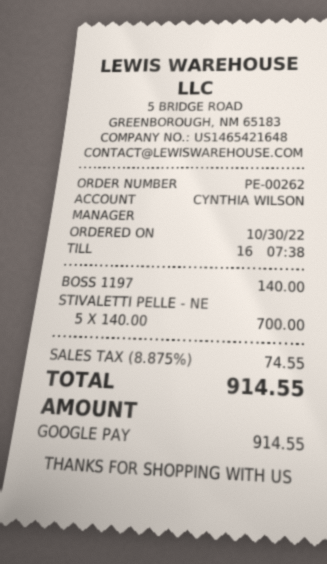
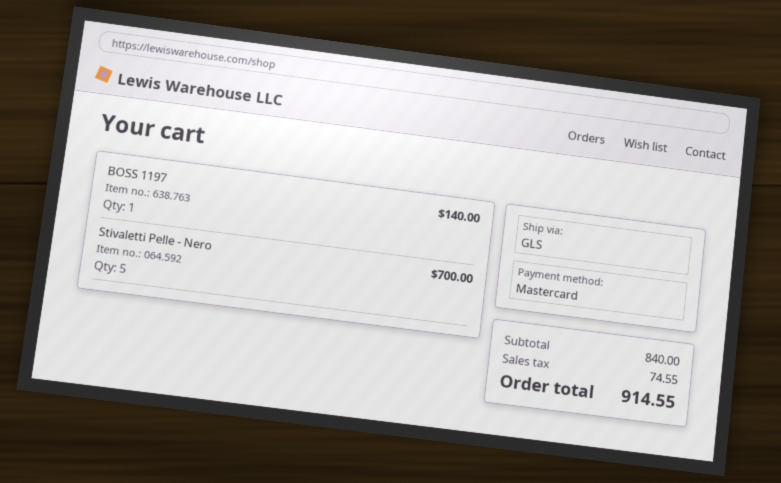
payment method: Google Pay -> Mastercard

